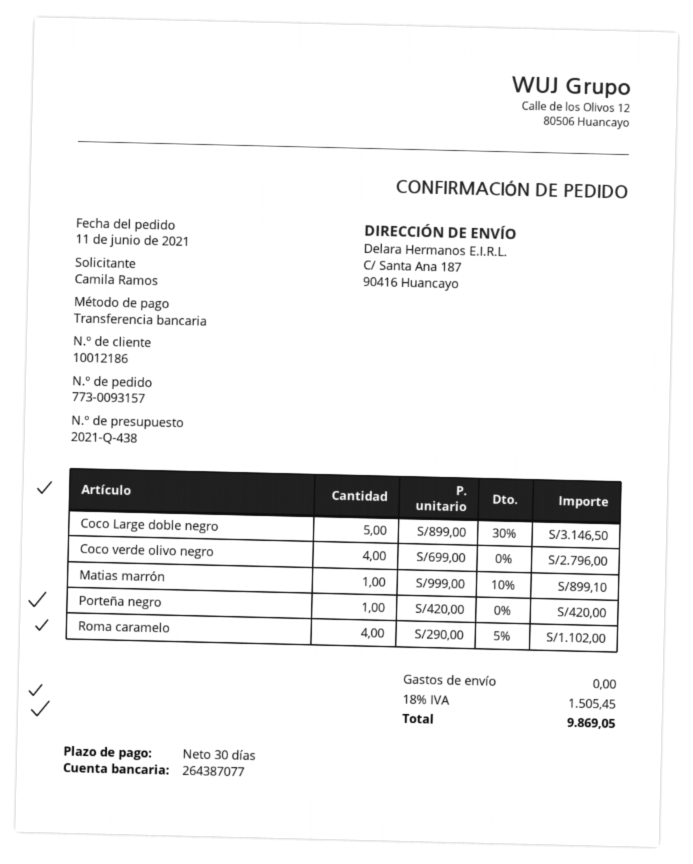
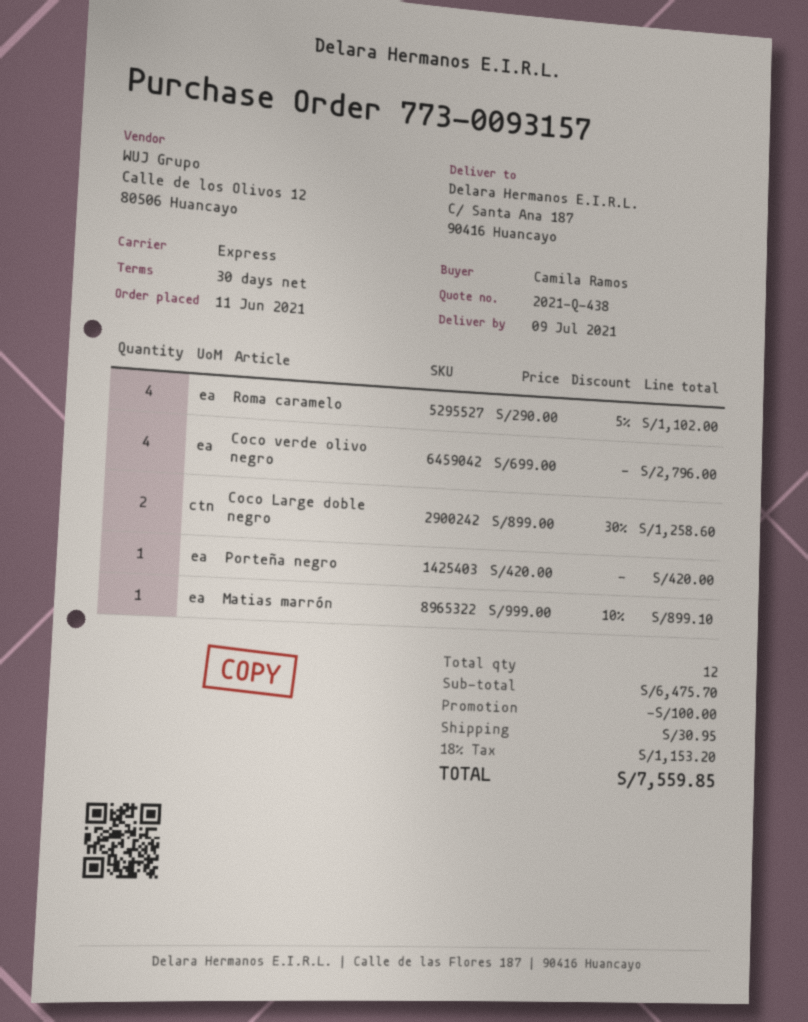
Coco Large doble negro: 5 x 899.00 - 30% = 3146.50 -> 2 x 899.00 - 30% = 1258.60
discount: none -> 100.00
shipping: 0.00 -> 30.95
tax: 18% = 1505.45 -> 18% = 1153.20
total: 9869.05 -> 7559.85

